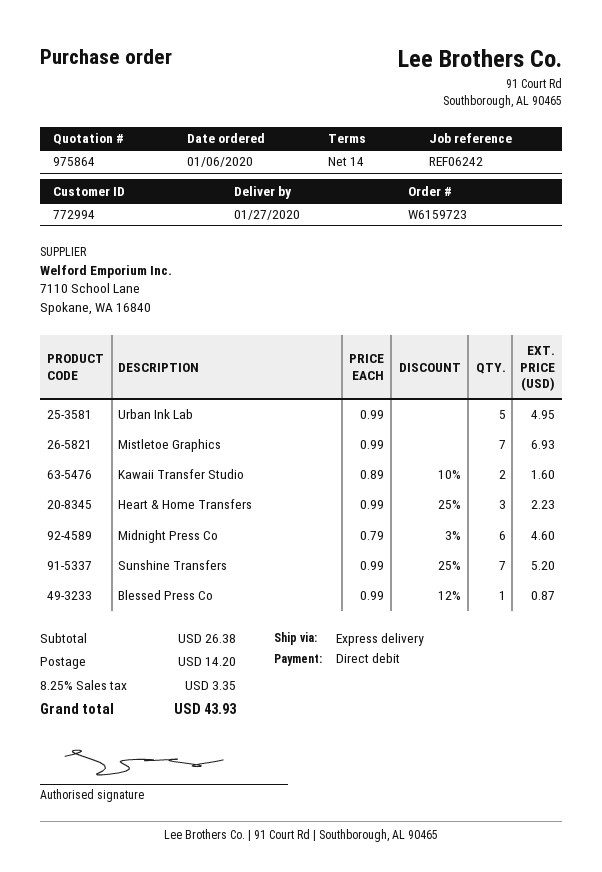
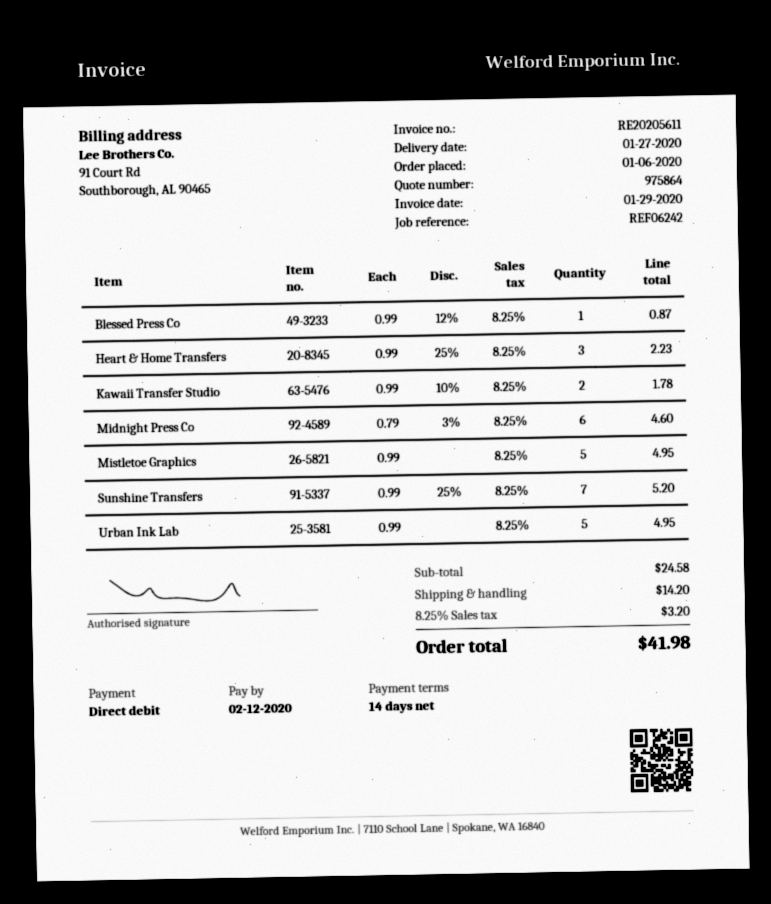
Mistletoe Graphics: 7 x 0.99 = 6.93 -> 5 x 0.99 = 4.95
Kawaii Transfer Studio: 2 x 0.89 - 10% = 1.60 -> 2 x 0.99 - 10% = 1.78
subtotal: 26.38 -> 24.58
tax: 8.25% = 3.35 -> 8.25% = 3.20
total: 43.93 -> 41.98

